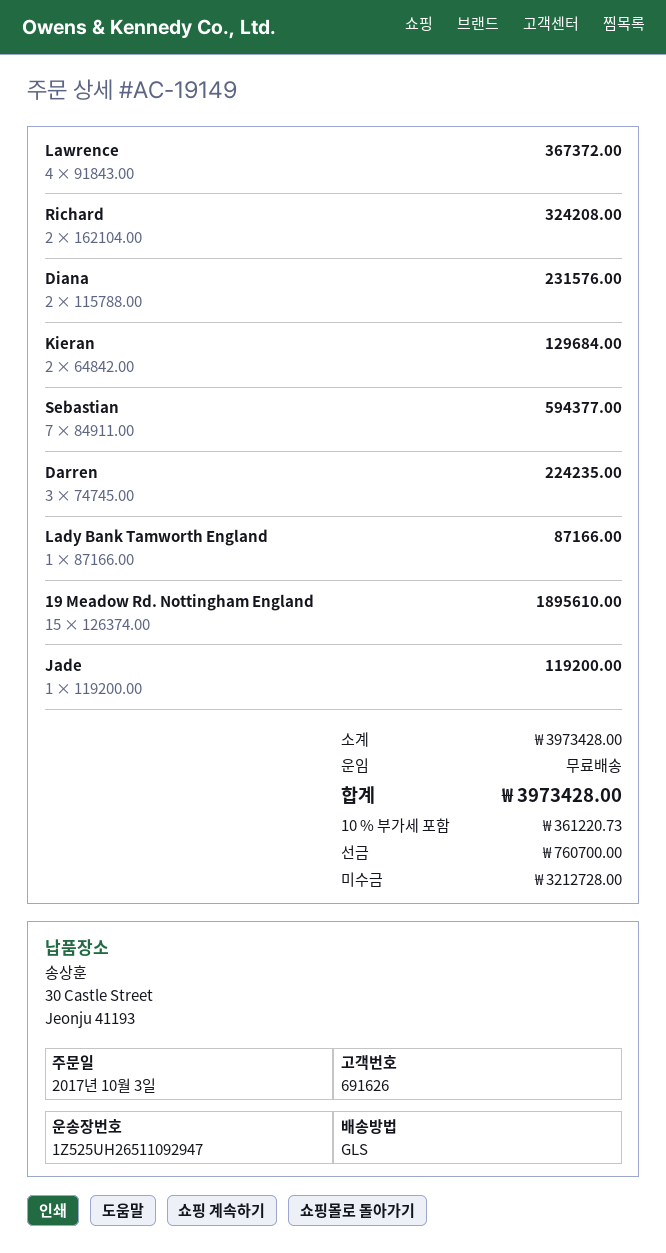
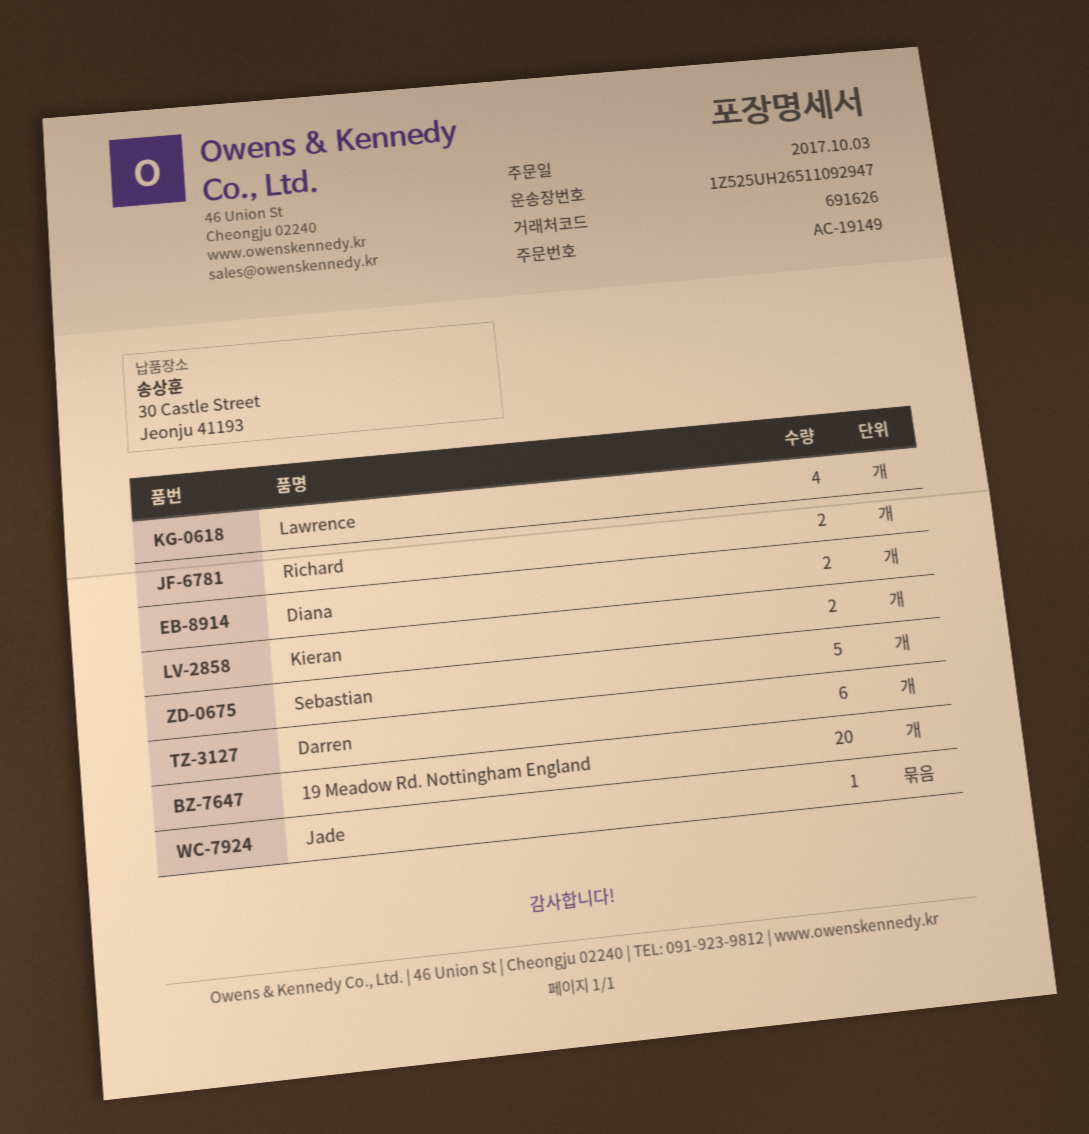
Sebastian: 7 -> 5
Darren: 3 -> 6
Lady Bank Tamworth England: 1 -> none
19 Meadow Rd. Nottingham England: 15 -> 20

